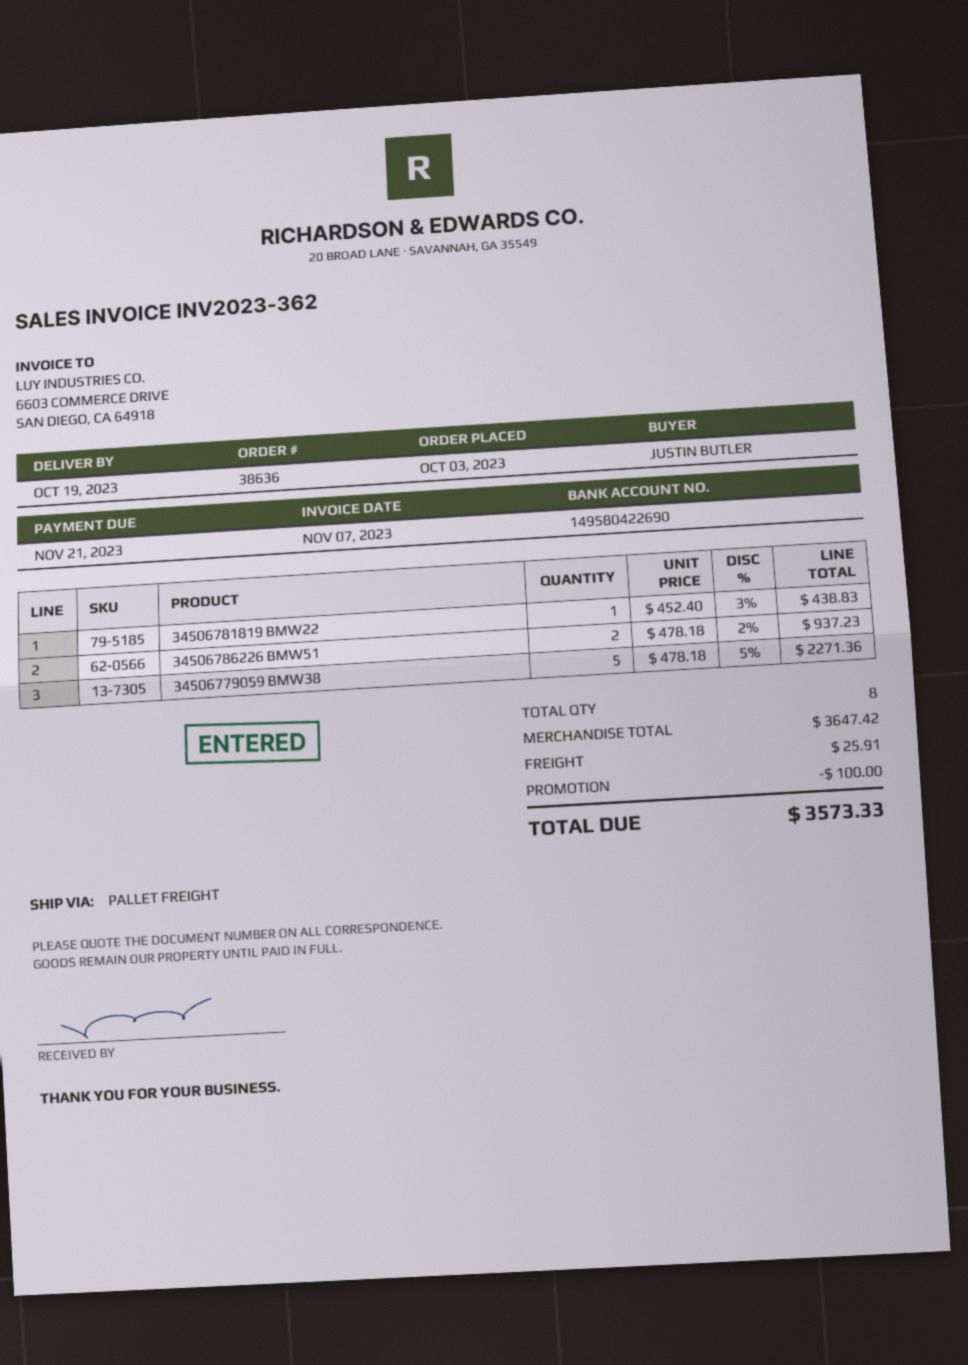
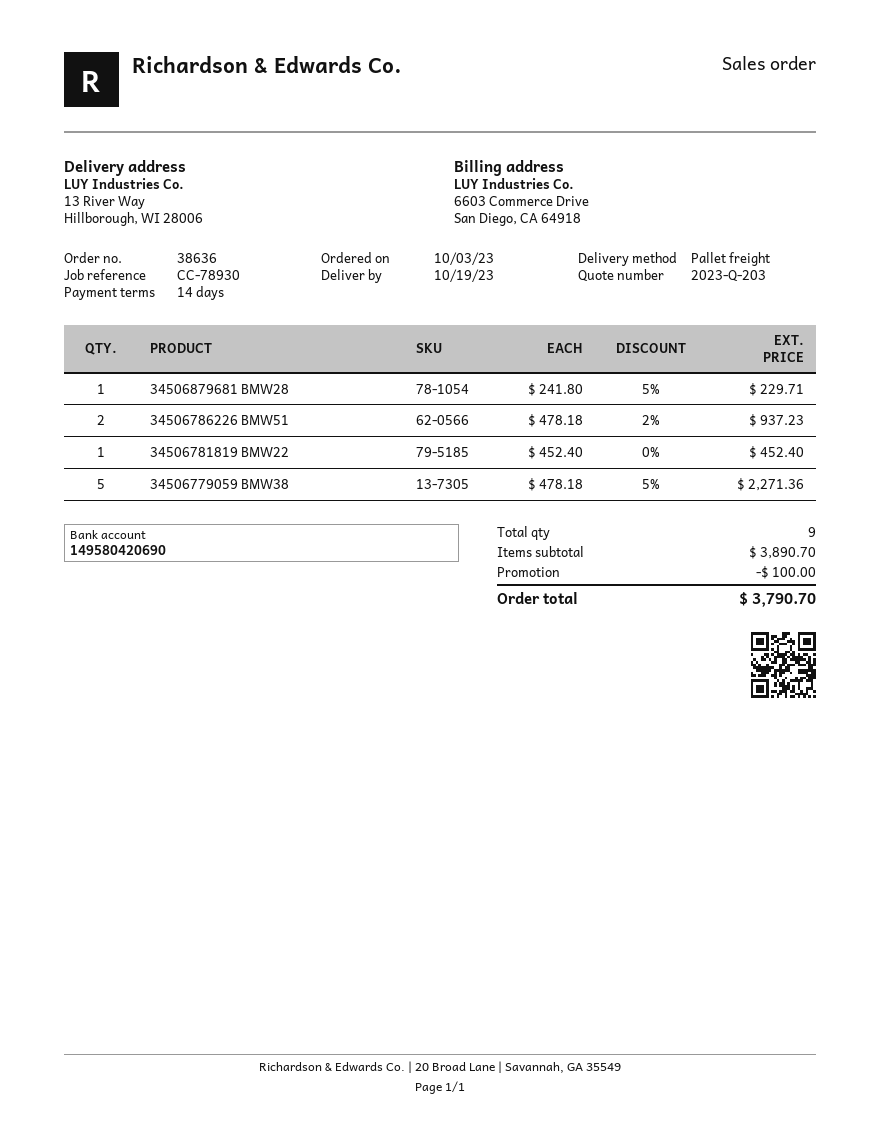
bank account: 149580422690 -> 149580420690
34506781819 BMW22: 1 x 452.40 - 3% = 438.83 -> 1 x 452.40 = 452.40
34506879681 BMW28: none -> 1 x 241.80 - 5% = 229.71
total quantity: 8 -> 9
subtotal: 3647.42 -> 3890.70
shipping: 25.91 -> none
total: 3573.33 -> 3790.70

